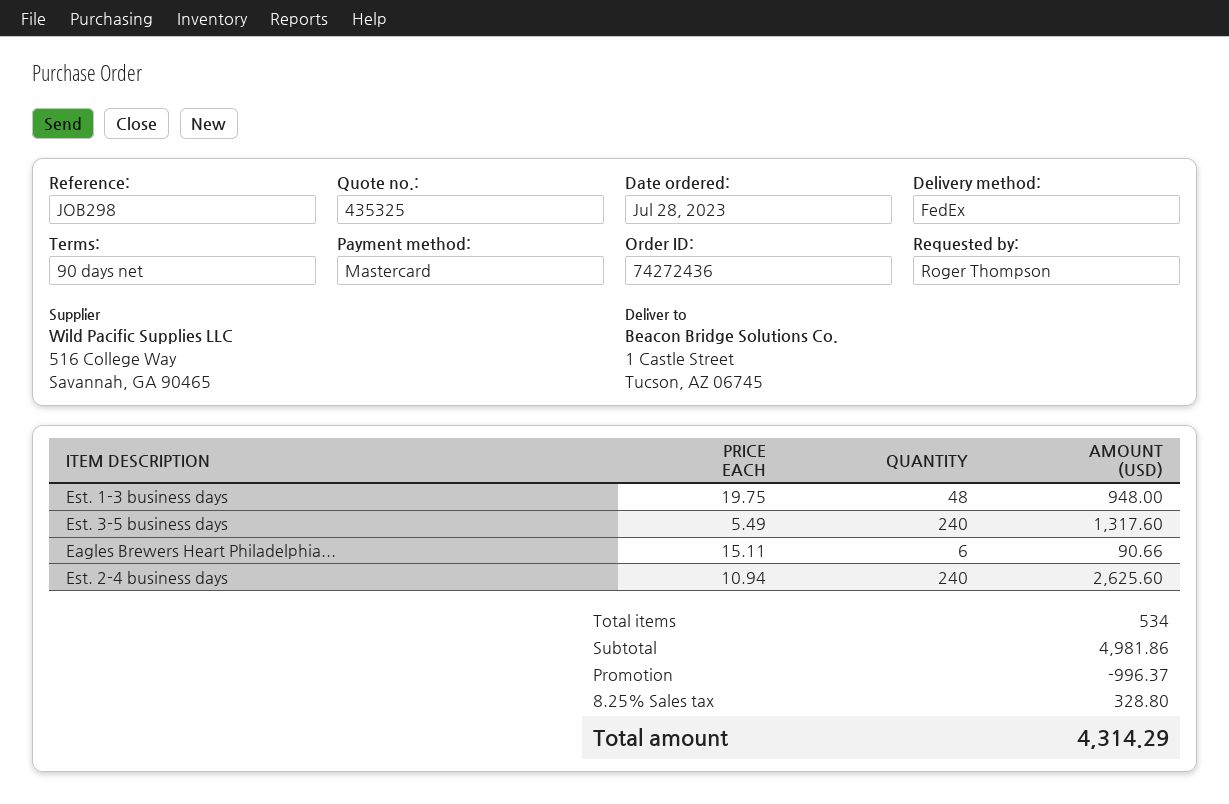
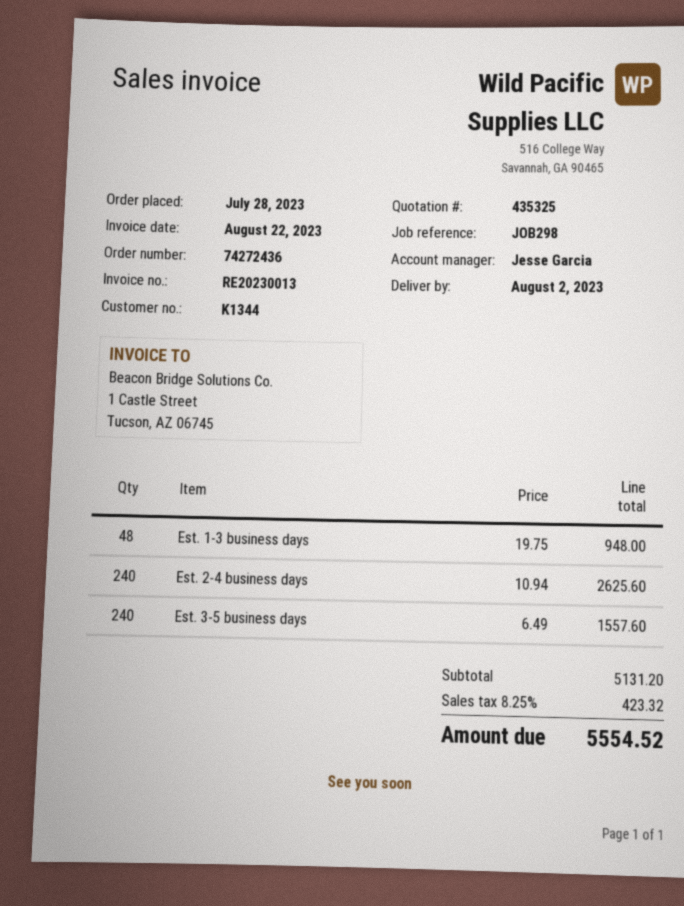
Est. 3-5 business days: 240 x 5.49 = 1317.60 -> 240 x 6.49 = 1557.60
Eagles Brewers Heart Philadelphia...: 6 x 15.11 = 90.66 -> none
subtotal: 4981.86 -> 5131.20
discount: 996.37 -> none
tax: 8.25% = 328.80 -> 8.25% = 423.32
total: 4314.29 -> 5554.52

